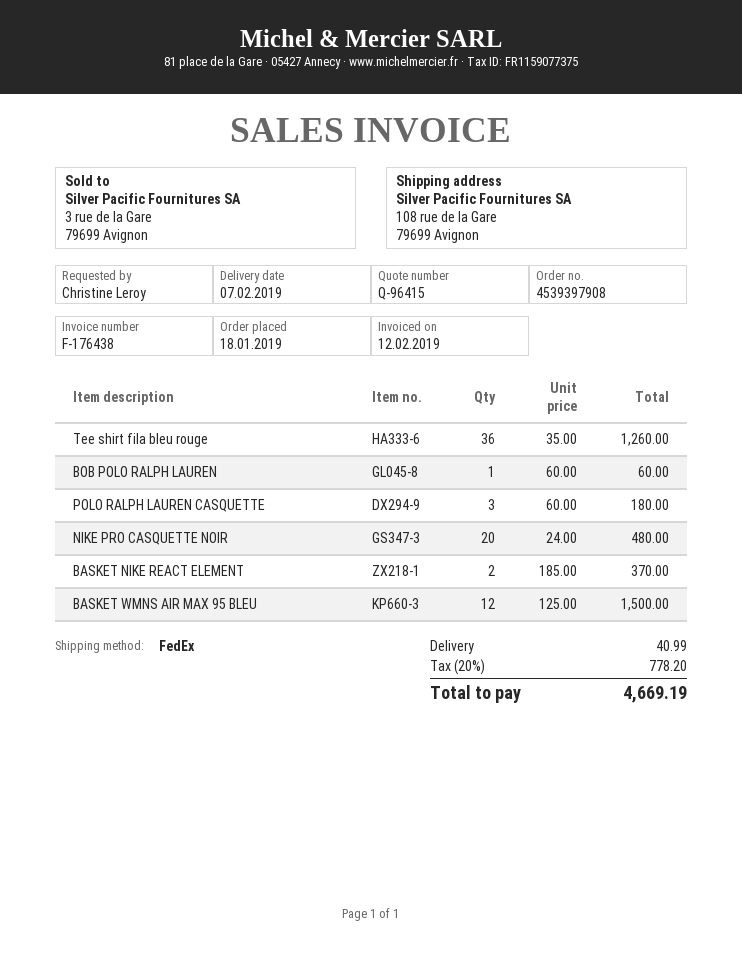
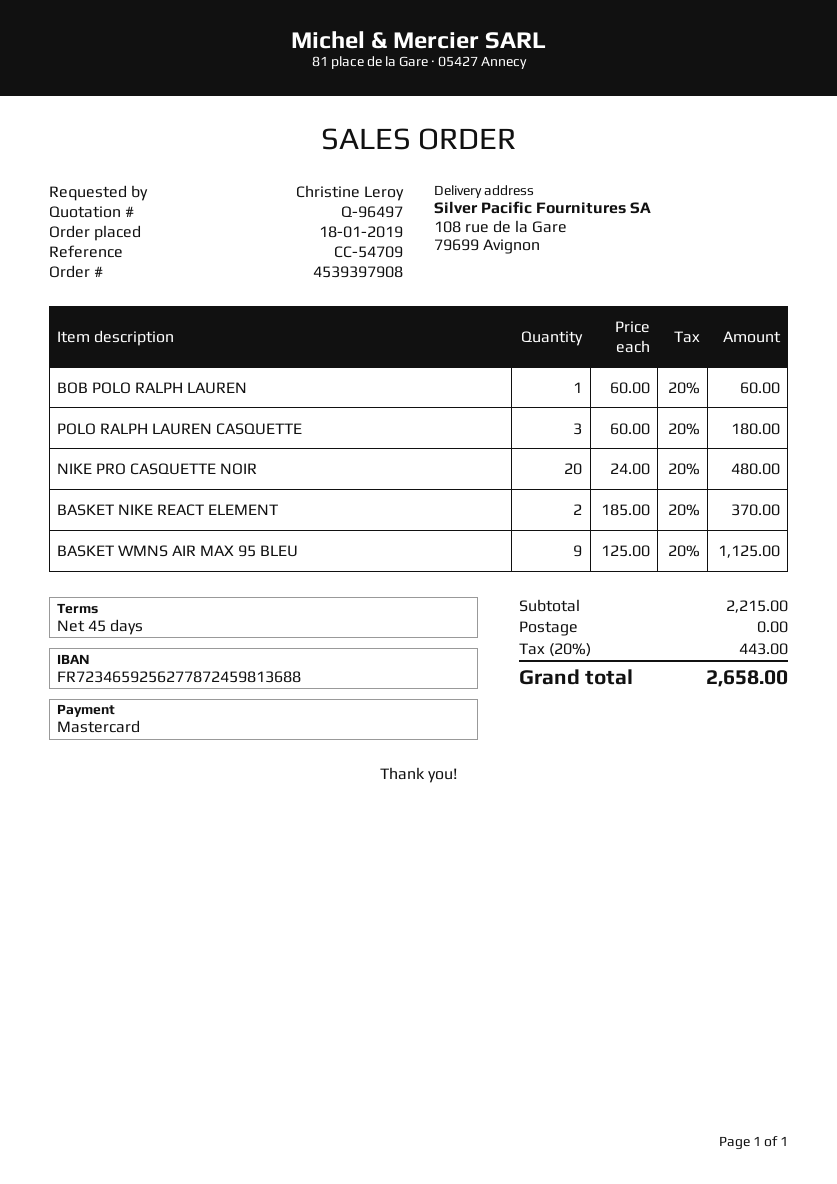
quote number: Q-96415 -> Q-96497
Tee shirt fila bleu rouge: 36 x 35.00 = 1260.00 -> none
BASKET WMNS AIR MAX 95 BLEU: 12 x 125.00 = 1500.00 -> 9 x 125.00 = 1125.00
shipping: 40.99 -> 0.00
tax: 20% = 778.20 -> 20% = 443.00
total: 4669.19 -> 2658.00

